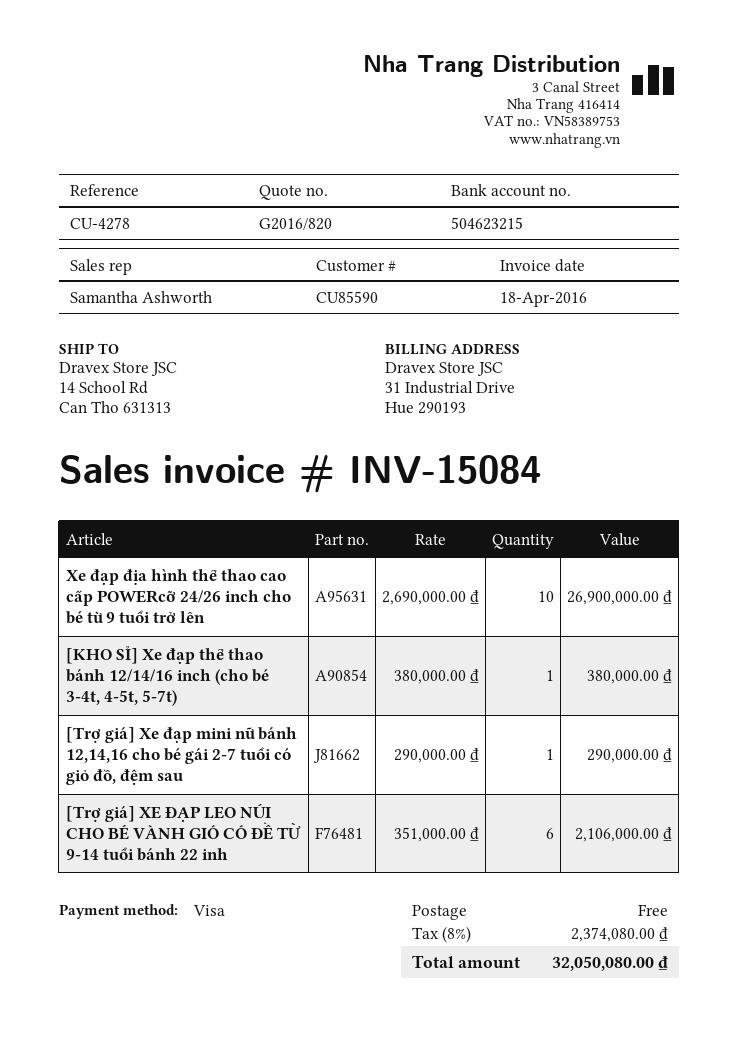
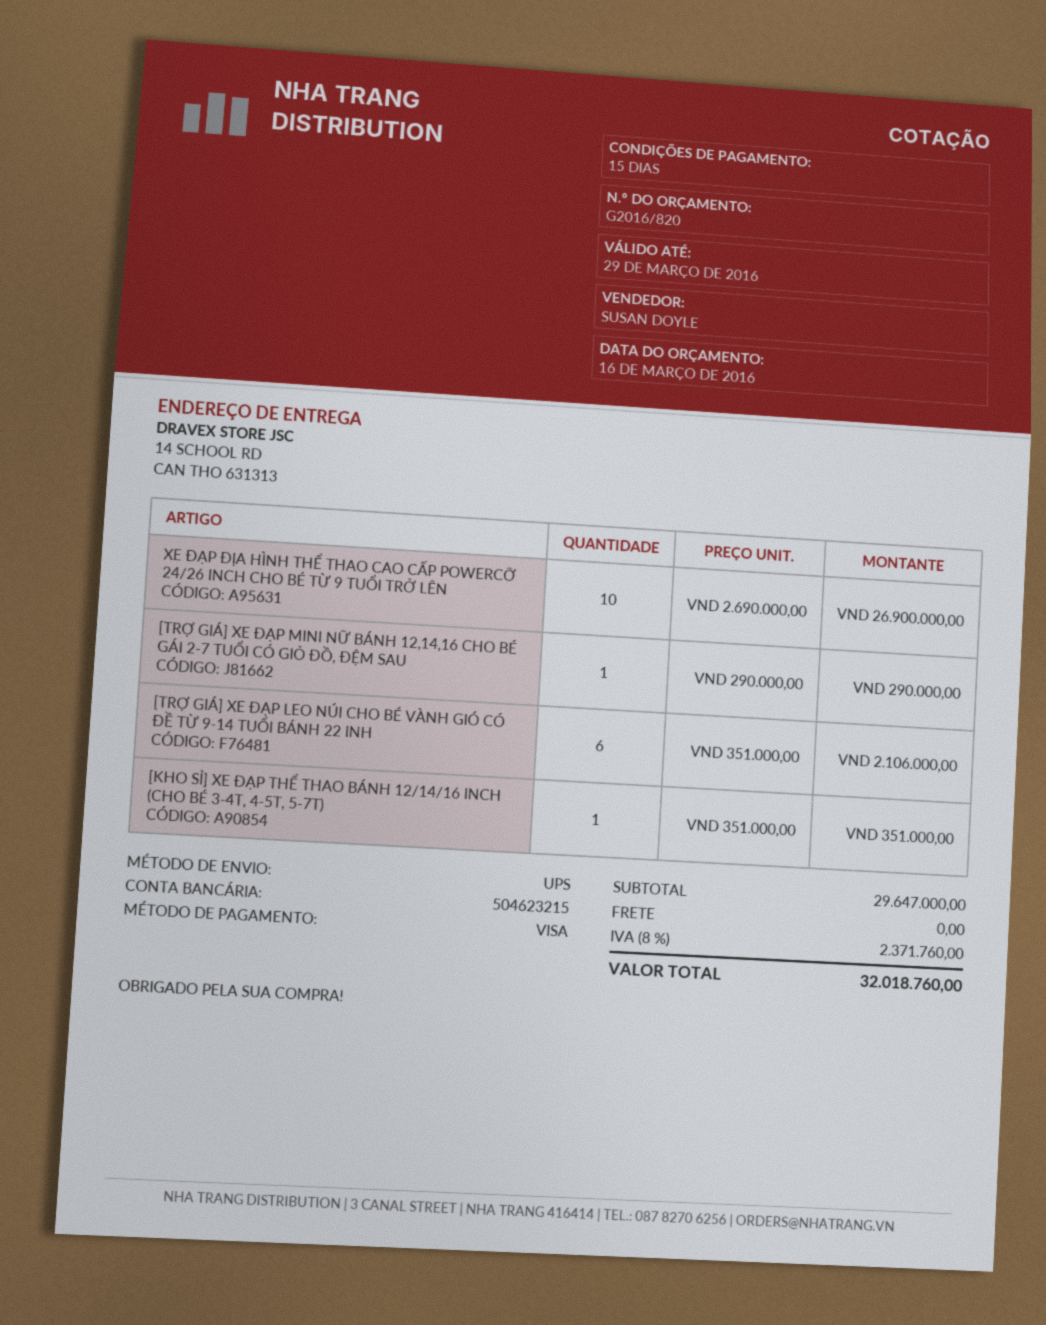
sales rep: Samantha Ashworth -> SUSAN DOYLE
[KHO SỈ] Xe đạp thể thao bánh 12/14/16 inch (cho bé 3-4t, 4-5t, 5-7t): 1 x 380000.00 = 380000.00 -> 1 x 351000.00 = 351000.00
tax: 8% = 2374080.00 -> 8% = 2371760.00
total: 32050080.00 -> 32018760.00

